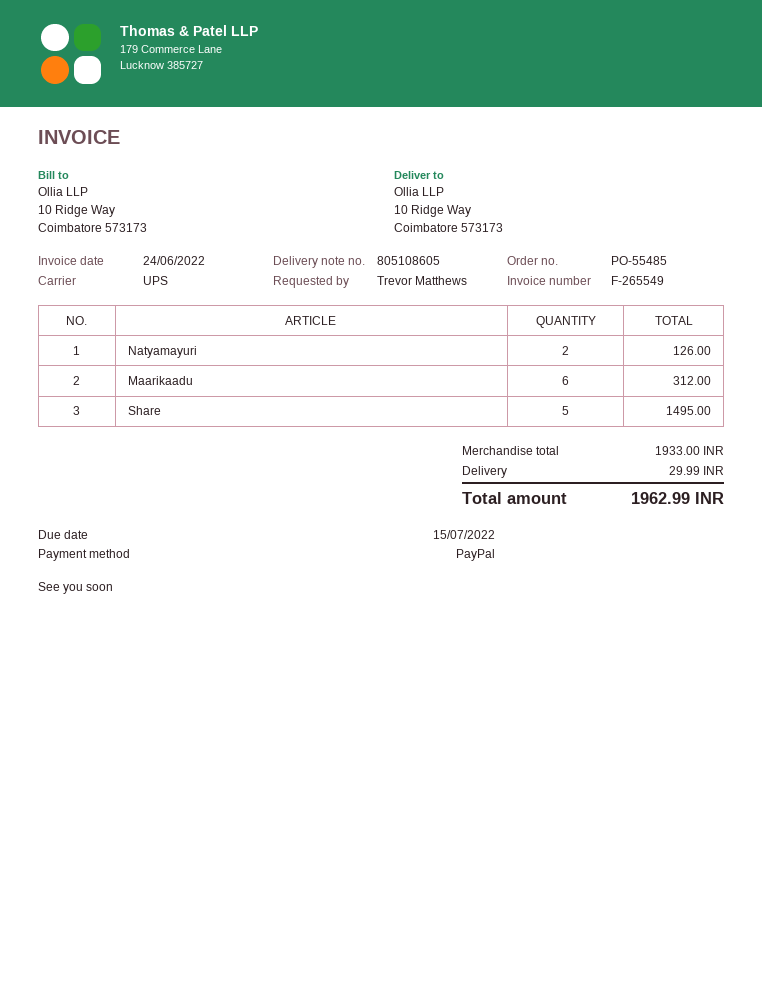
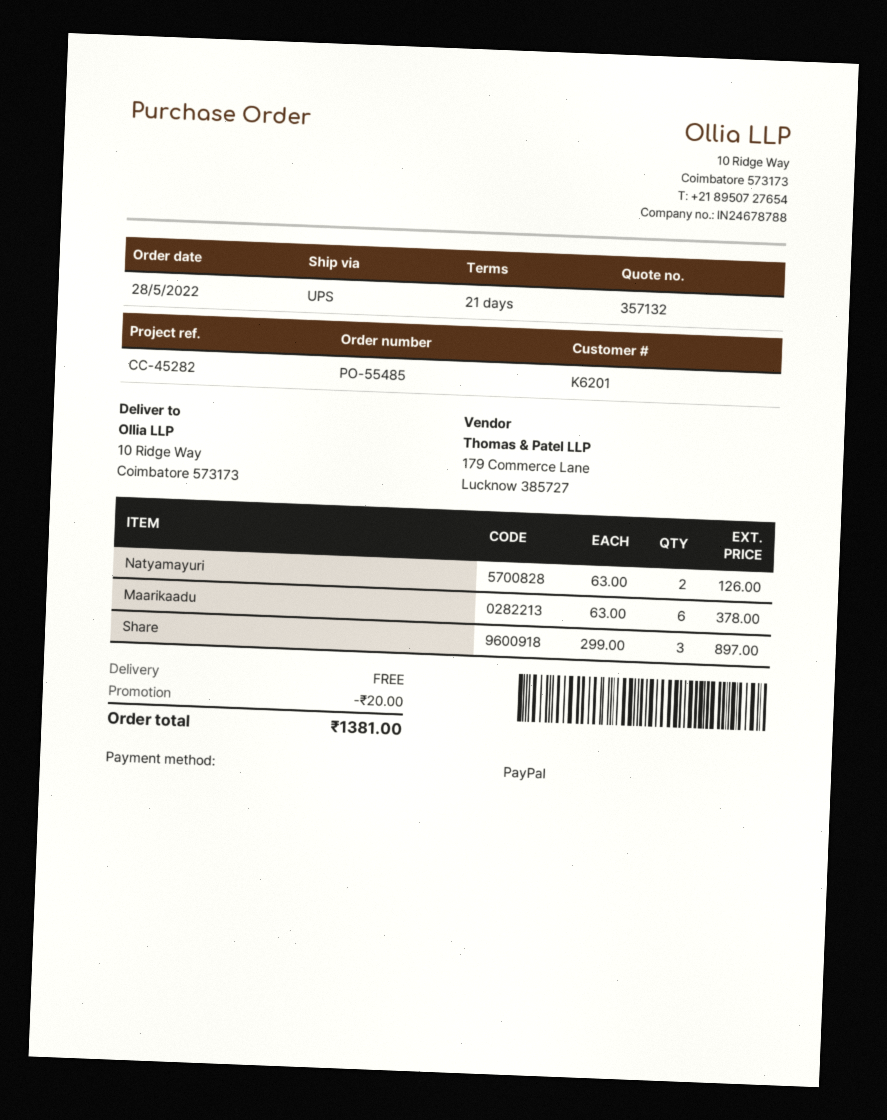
Maarikaadu: 6 for 312.00 -> 6 for 378.00
Share: 5 for 1495.00 -> 3 for 897.00
discount: none -> 20.00
shipping: 29.99 -> 0.00
total: 1962.99 -> 1381.00

